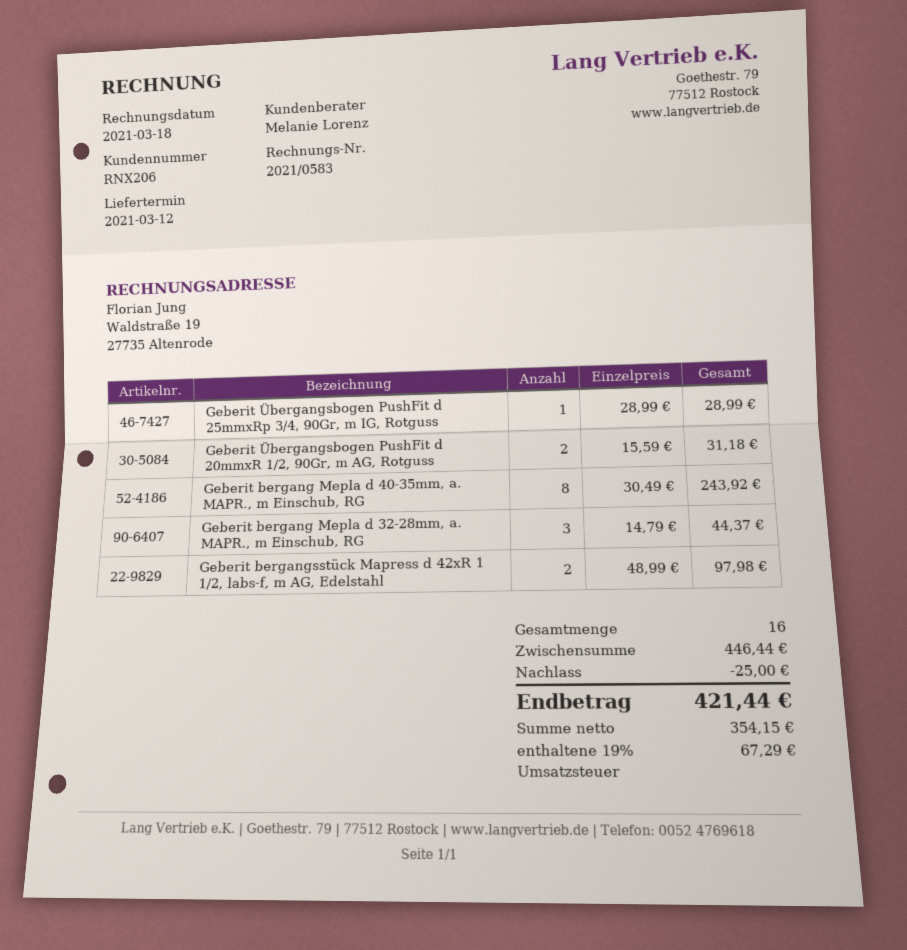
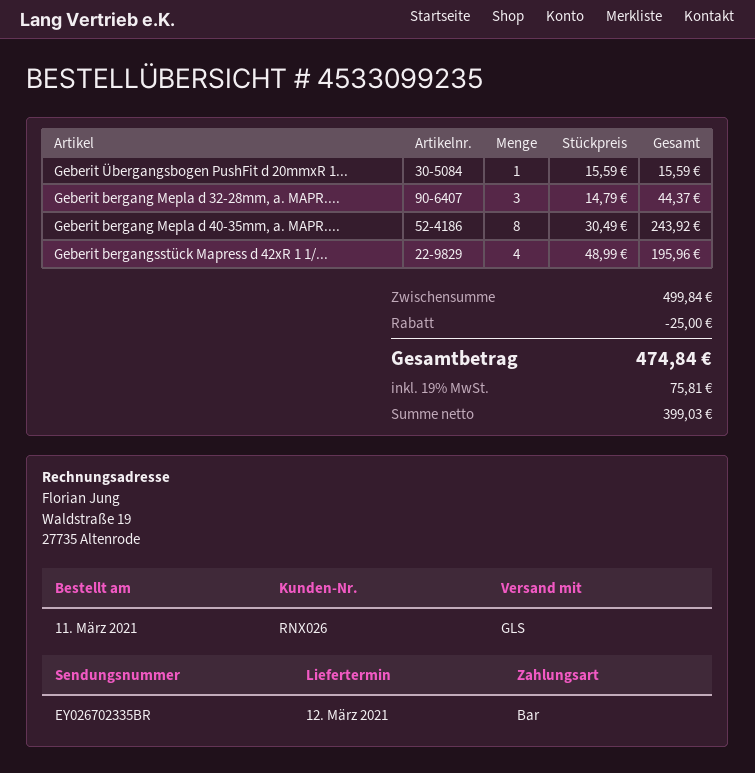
customer number: RNX206 -> RNX026
Geberit Übergangsbogen PushFit d 25mmxRp 3/4, 90Gr, m IG, Rotguss: 1 x 28.99 = 28.99 -> none
Geberit Übergangsbogen PushFit d 20mmxR 1/2, 90Gr, m AG, Rotguss: 2 x 15.59 = 31.18 -> 1 x 15.59 = 15.59
Geberit bergangsstück Mapress d 42xR 1 1/2, labs-f, m AG, Edelstahl: 2 x 48.99 = 97.98 -> 4 x 48.99 = 195.96
subtotal: 446.44 -> 499.84
net: 354.15 -> 399.03
tax: 19% = 67.29 -> 19% = 75.81
total: 421.44 -> 474.84

